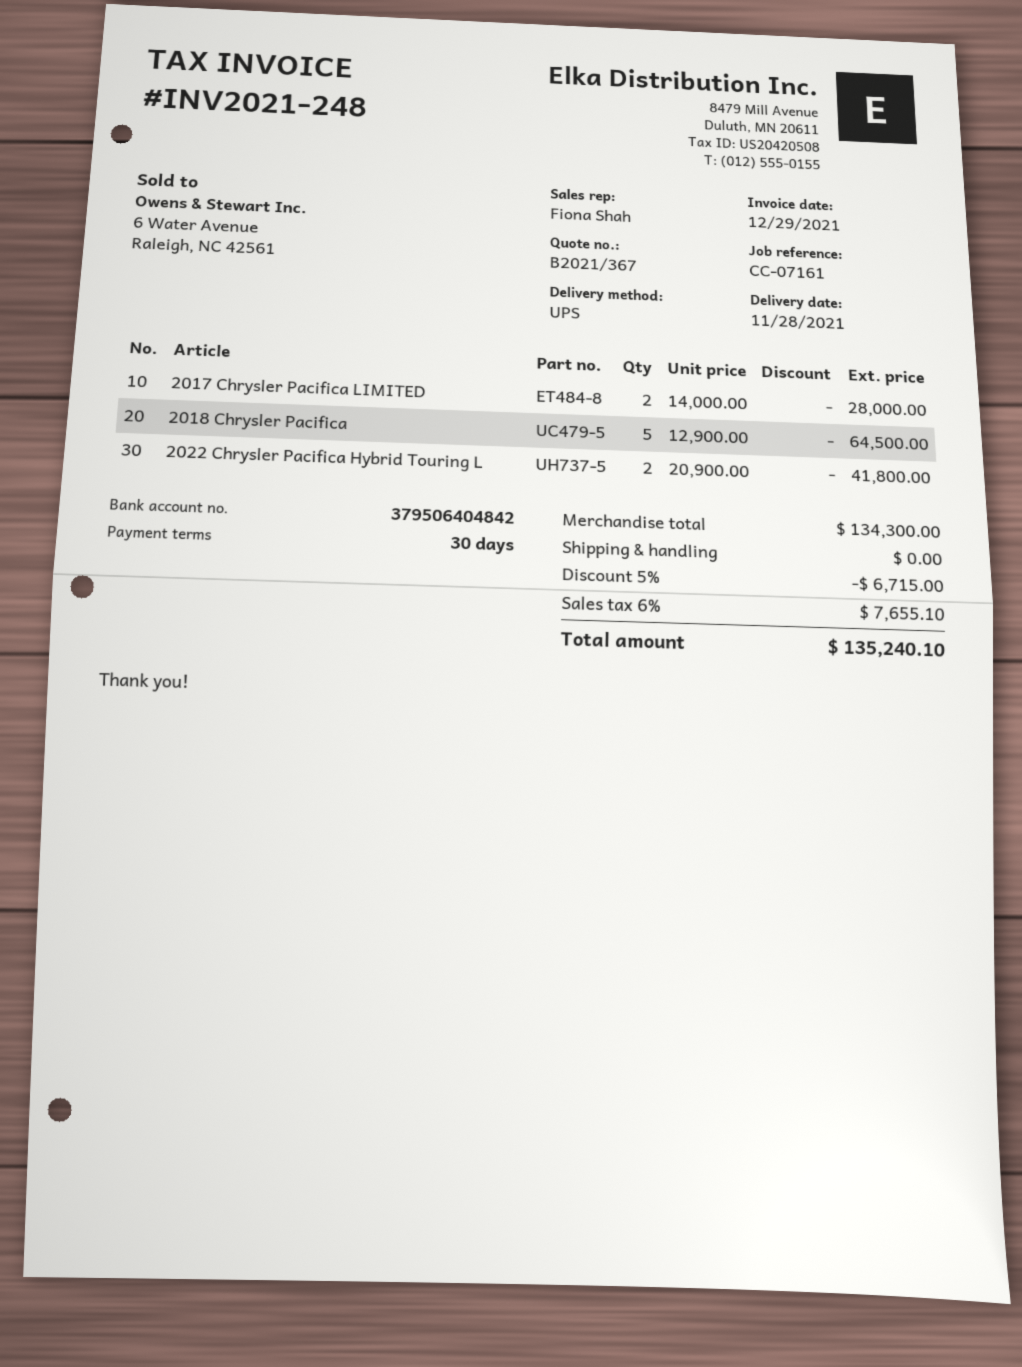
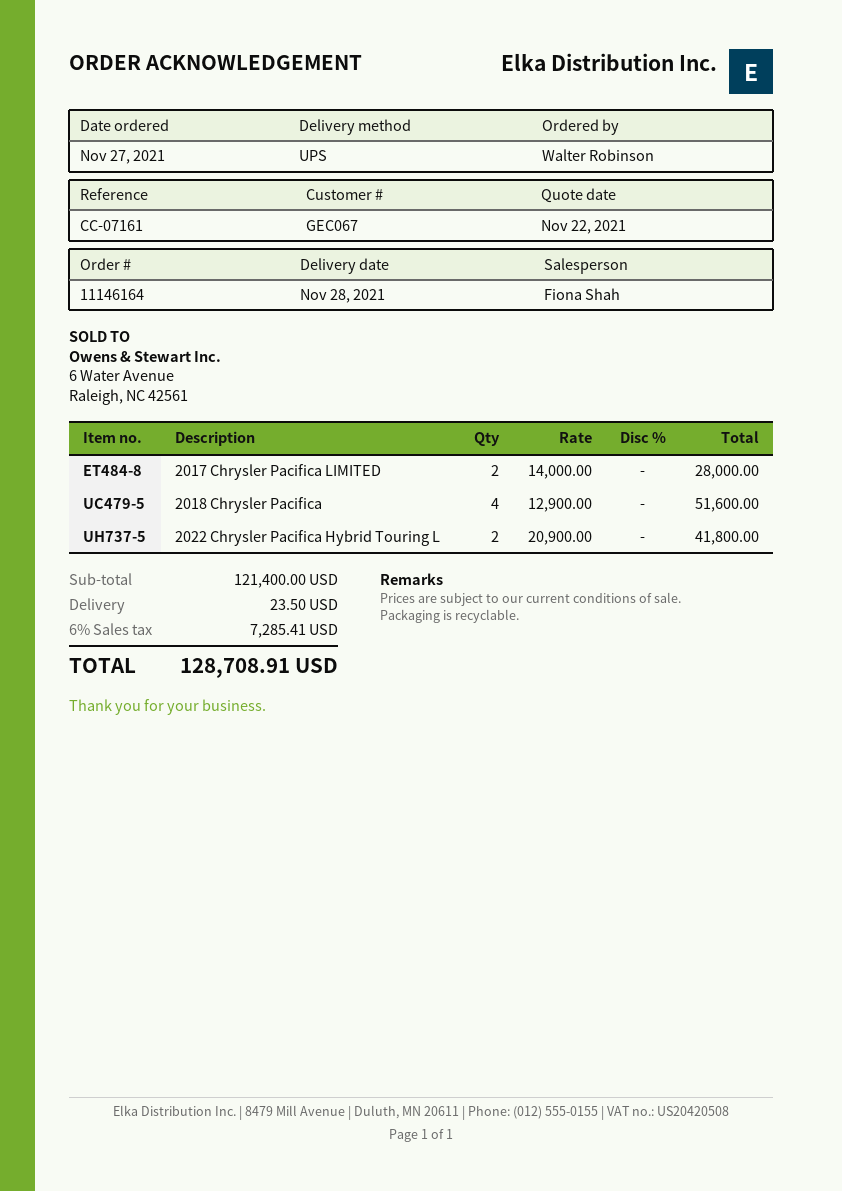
2018 Chrysler Pacifica: 5 x 12900.00 = 64500.00 -> 4 x 12900.00 = 51600.00
subtotal: 134300.00 -> 121400.00
discount: 5% = 6715.00 -> none
shipping: 0.00 -> 23.50
tax: 6% = 7655.10 -> 6% = 7285.41
total: 135240.10 -> 128708.91

